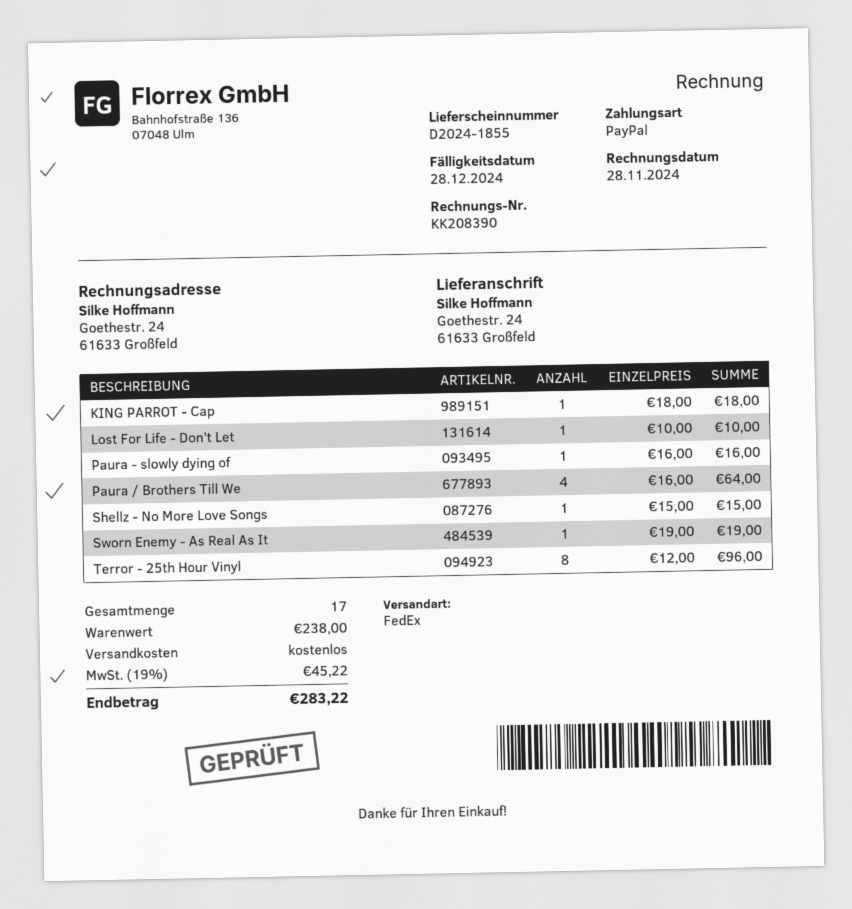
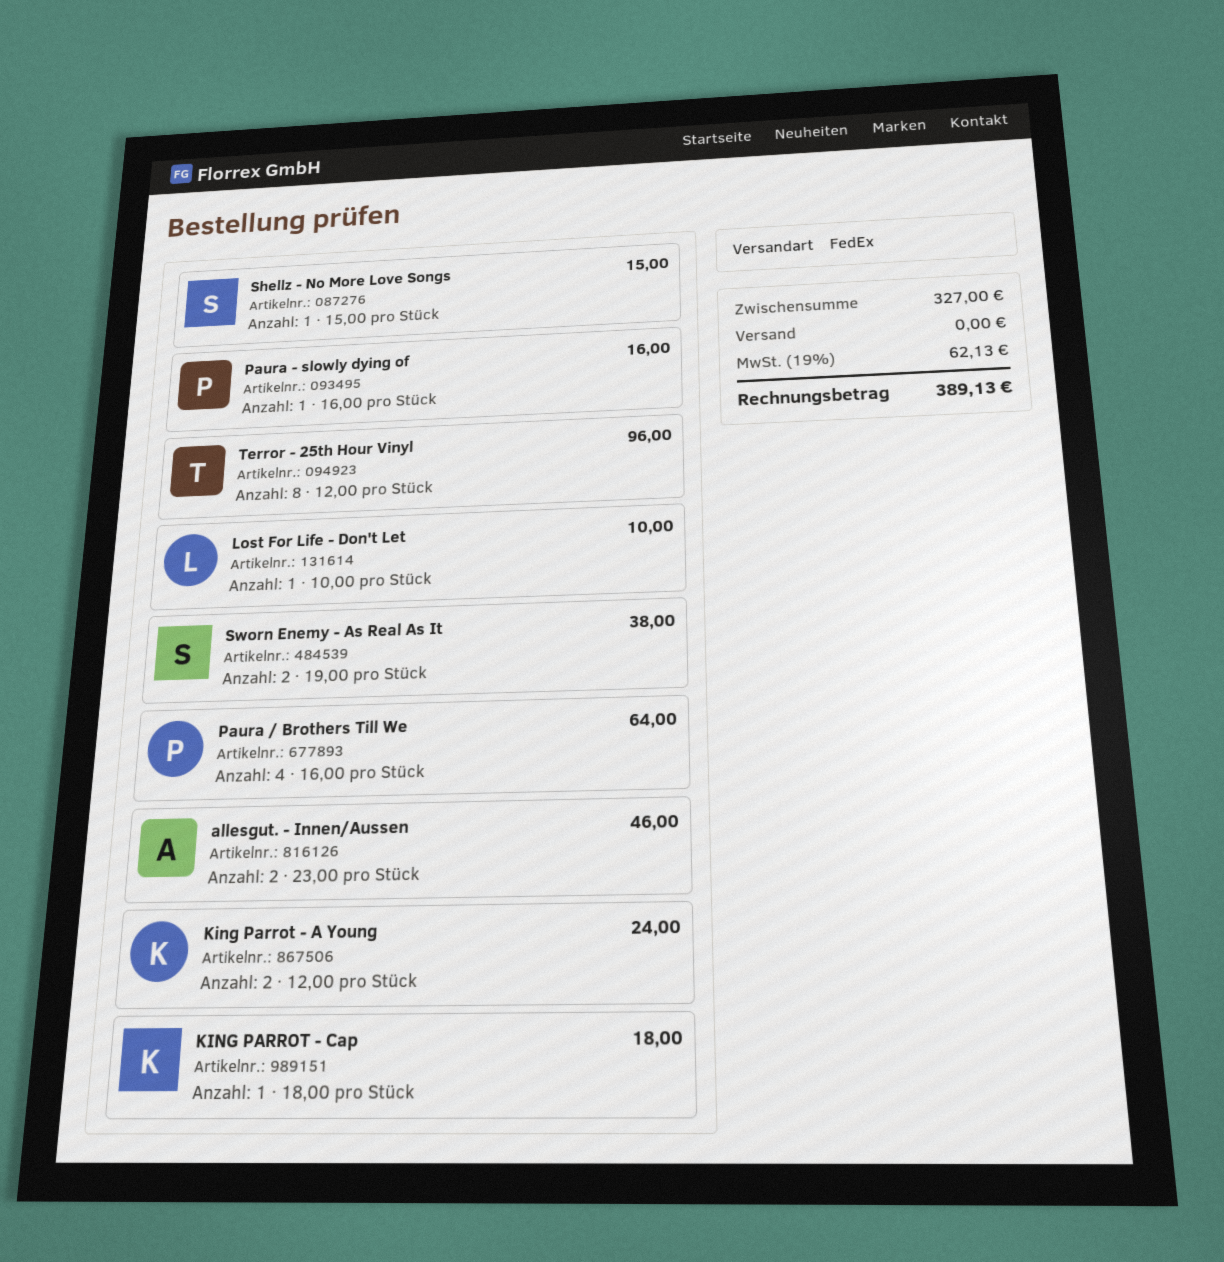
Sworn Enemy - As Real As It: 1 x 19.00 = 19.00 -> 2 x 19.00 = 38.00
allesgut. - Innen/Aussen: none -> 2 x 23.00 = 46.00
King Parrot - A Young: none -> 2 x 12.00 = 24.00
subtotal: 238.00 -> 327.00
tax: 19% = 45.22 -> 19% = 62.13
total: 283.22 -> 389.13

